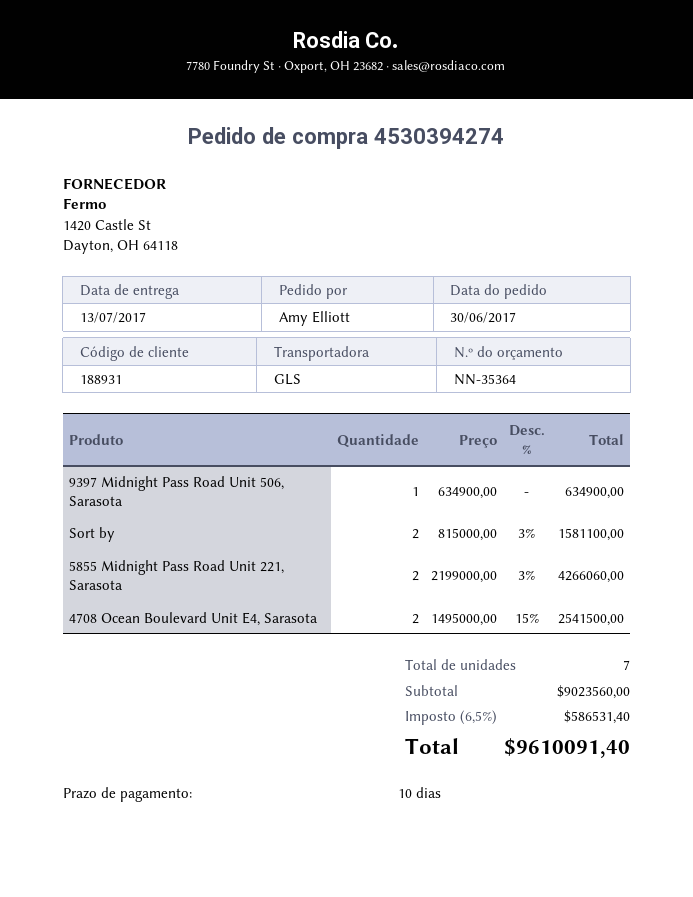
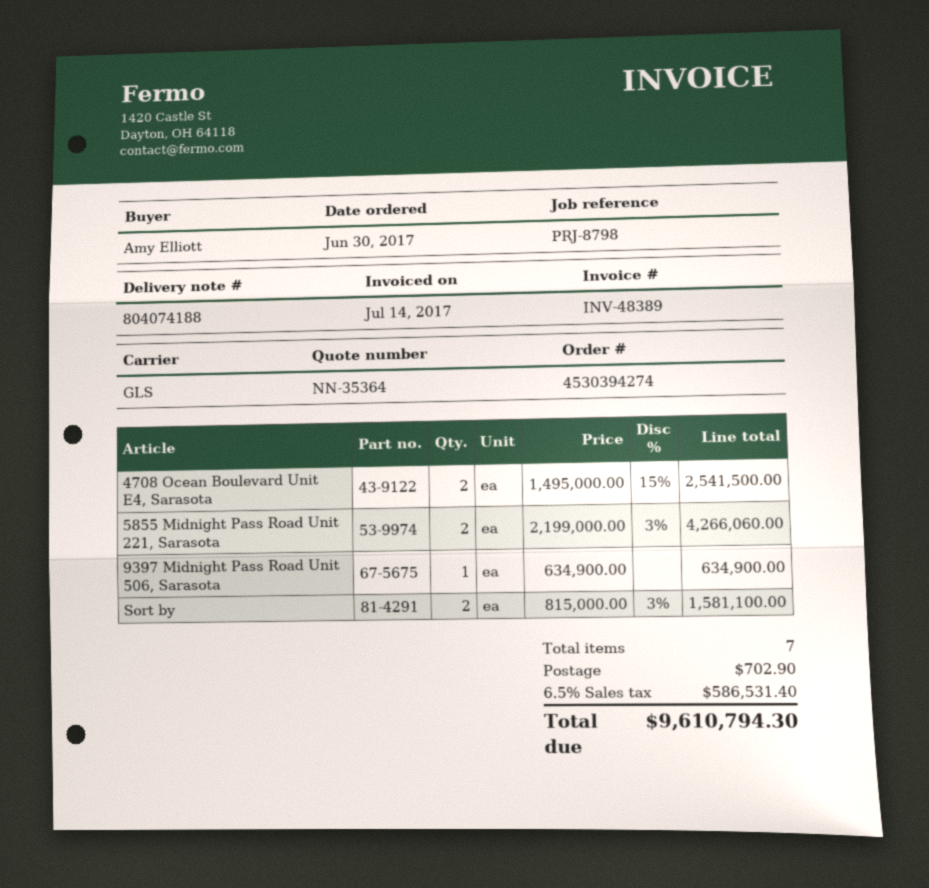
shipping: none -> 702.90
total: 9610091.40 -> 9610794.30

